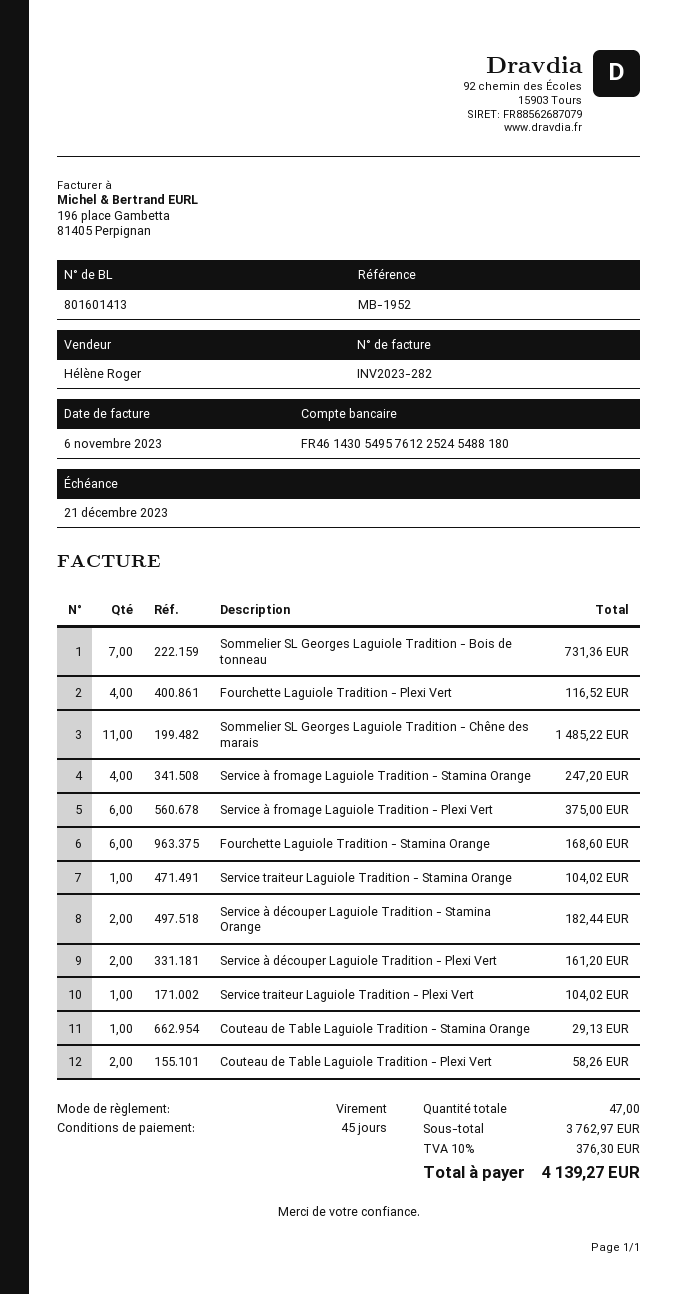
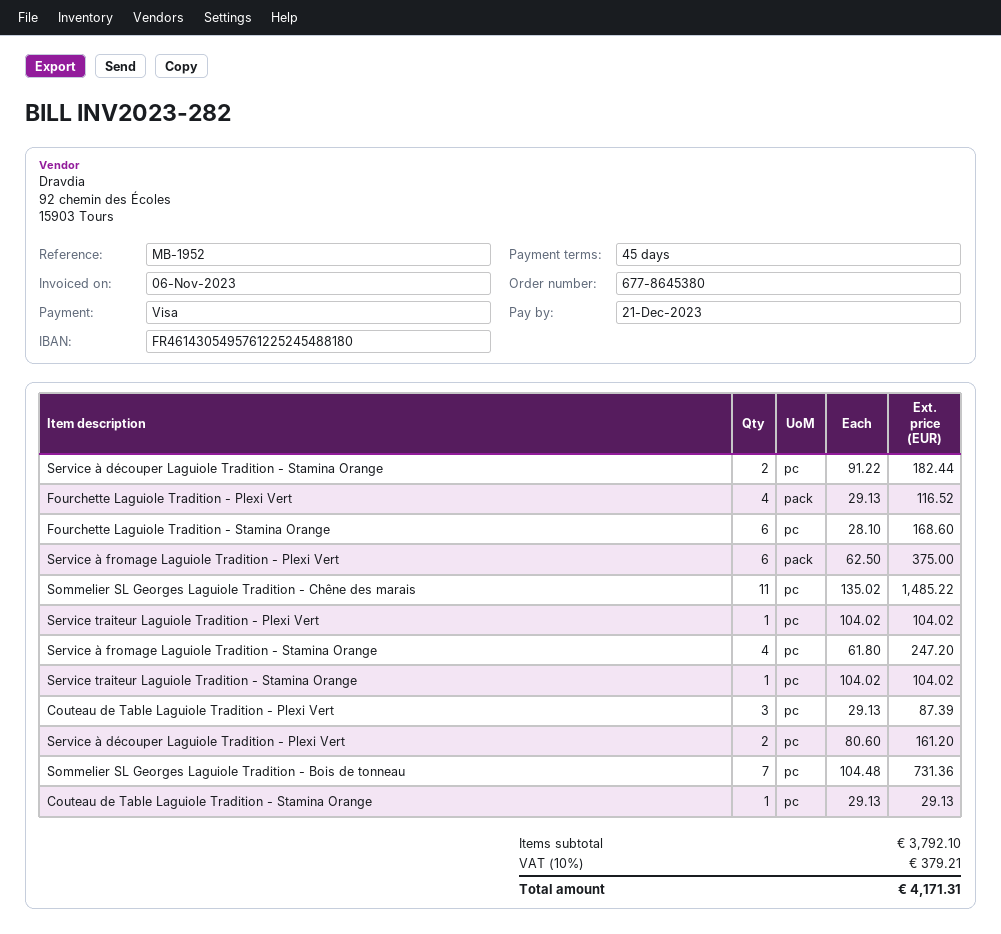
payment method: bank transfer -> Visa
Couteau de Table Laguiole Tradition - Plexi Vert: 2 for 58.26 -> 3 for 87.39
subtotal: 3762.97 -> 3792.10
tax: 10% = 376.30 -> 10% = 379.21
total: 4139.27 -> 4171.31

